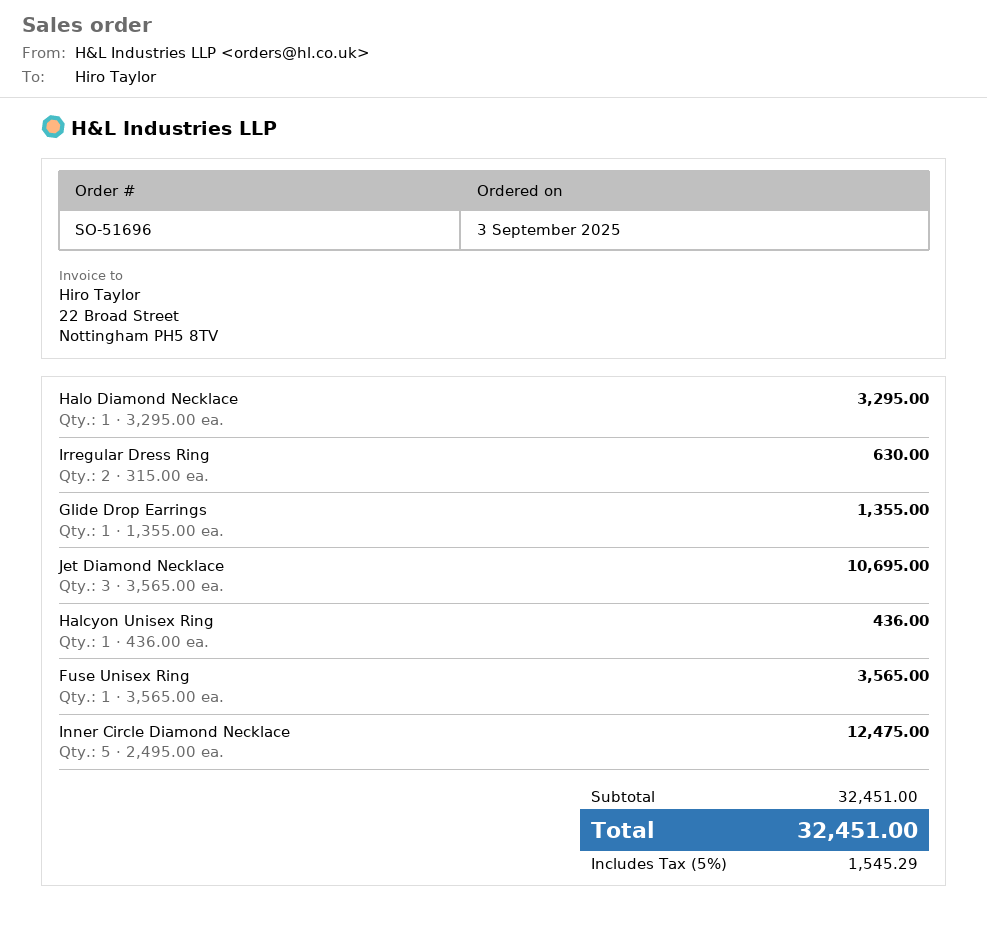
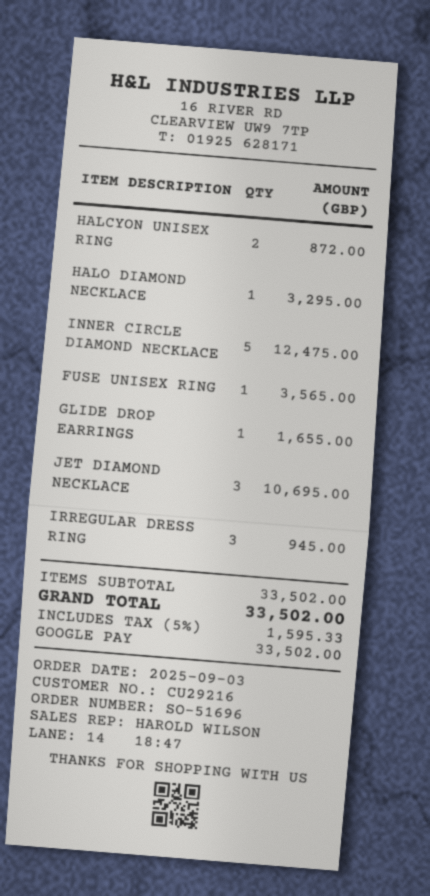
Irregular Dress Ring: 2 for 630.00 -> 3 for 945.00
Glide Drop Earrings: 1 for 1355.00 -> 1 for 1655.00
Halcyon Unisex Ring: 1 for 436.00 -> 2 for 872.00
subtotal: 32451.00 -> 33502.00
tax: 5% = 1545.29 -> 5% = 1595.33
total: 32451.00 -> 33502.00

